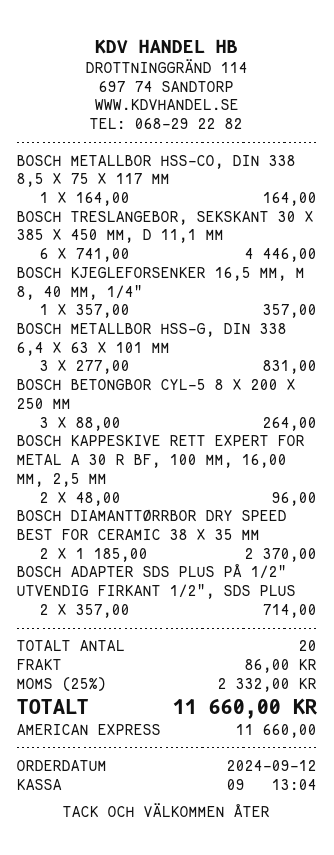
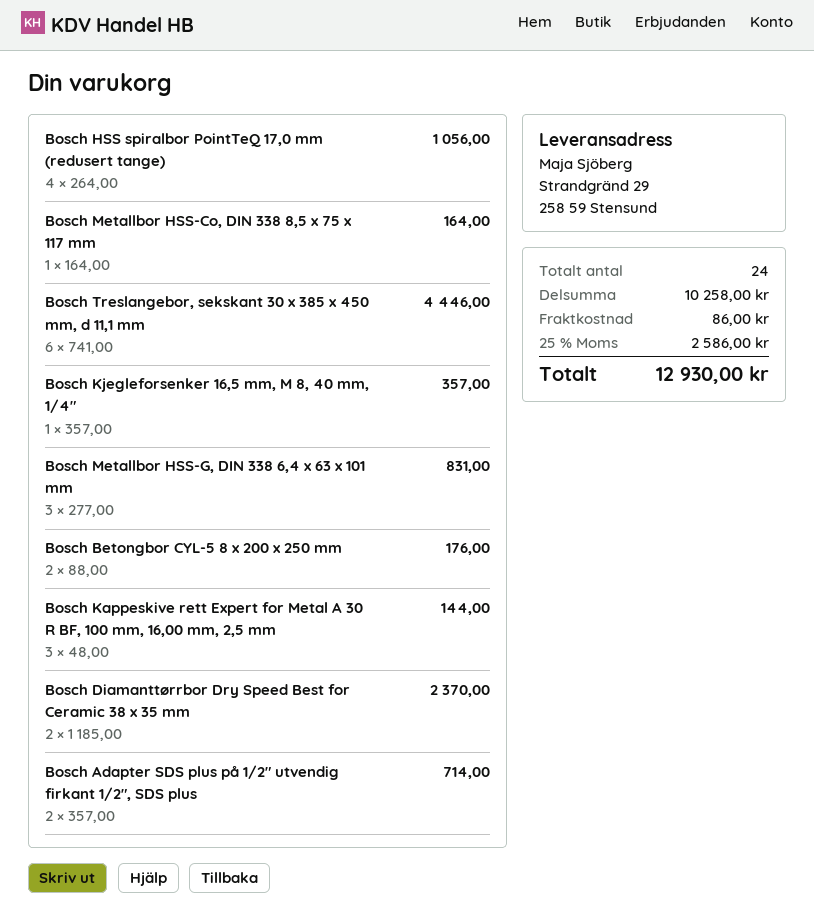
BOSCH BETONGBOR CYL-5 8 X 200 X 250 MM: 3 x 88.00 = 264.00 -> 2 x 88.00 = 176.00
BOSCH KAPPESKIVE RETT EXPERT FOR METAL A 30 R BF, 100 MM, 16,00 MM, 2,5 MM: 2 x 48.00 = 96.00 -> 3 x 48.00 = 144.00
Bosch HSS spiralbor PointTeQ 17,0 mm (redusert tange): none -> 4 x 264.00 = 1056.00
total quantity: 20 -> 24
tax: 25% = 2332.00 -> 25% = 2586.00
total: 11660.00 -> 12930.00

